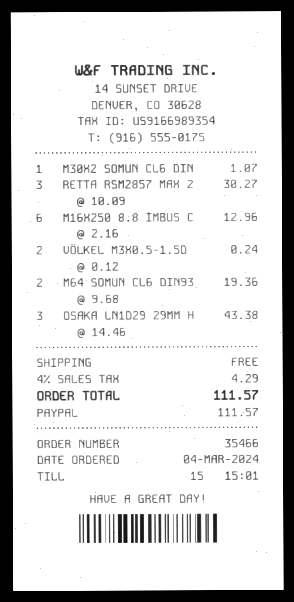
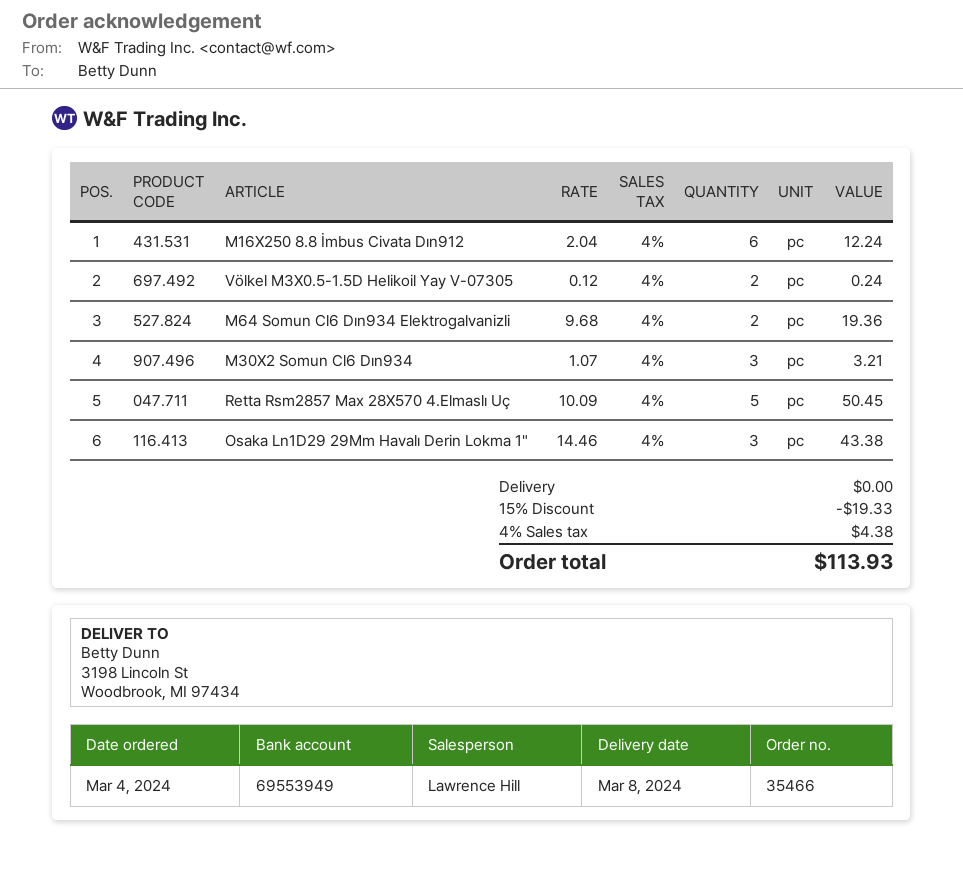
M30X2 SOMUN CL6 DIN: 1 x 1.07 = 1.07 -> 3 x 1.07 = 3.21
RETTA RSM2857 MAX 2: 3 x 10.09 = 30.27 -> 5 x 10.09 = 50.45
M16X250 8.8 İMBUS C: 6 x 2.16 = 12.96 -> 6 x 2.04 = 12.24
discount: none -> 15% = 19.33
tax: 4% = 4.29 -> 4% = 4.38
total: 111.57 -> 113.93

